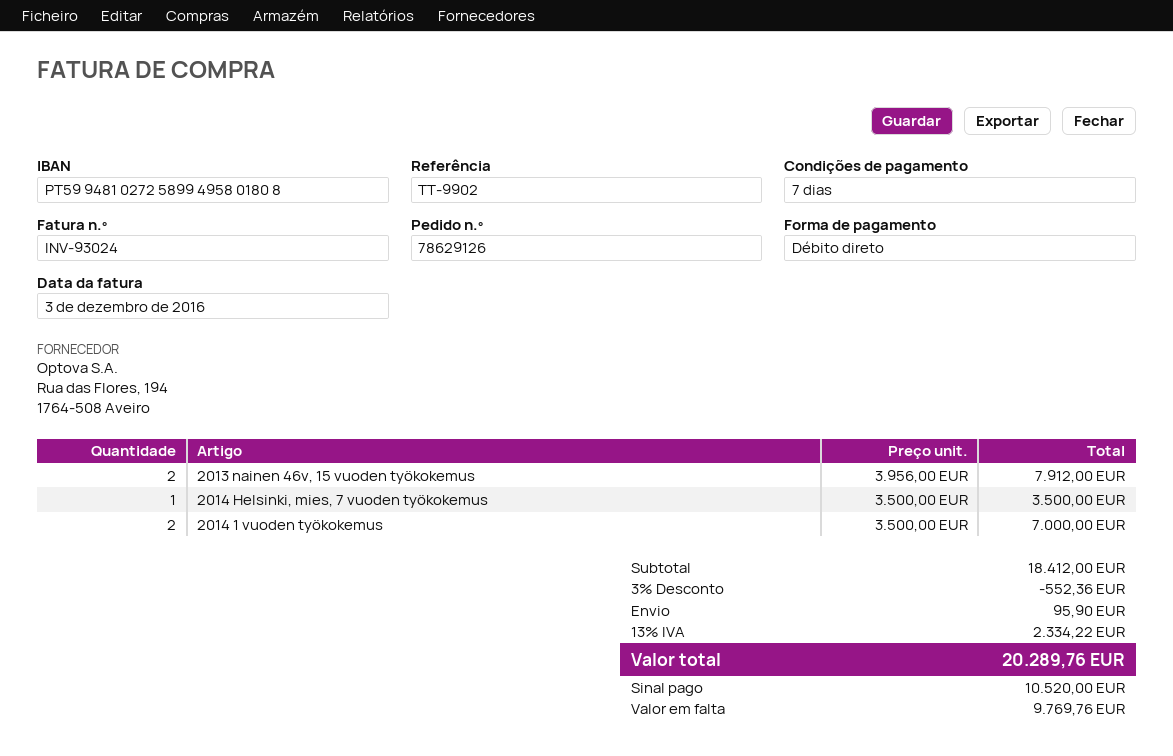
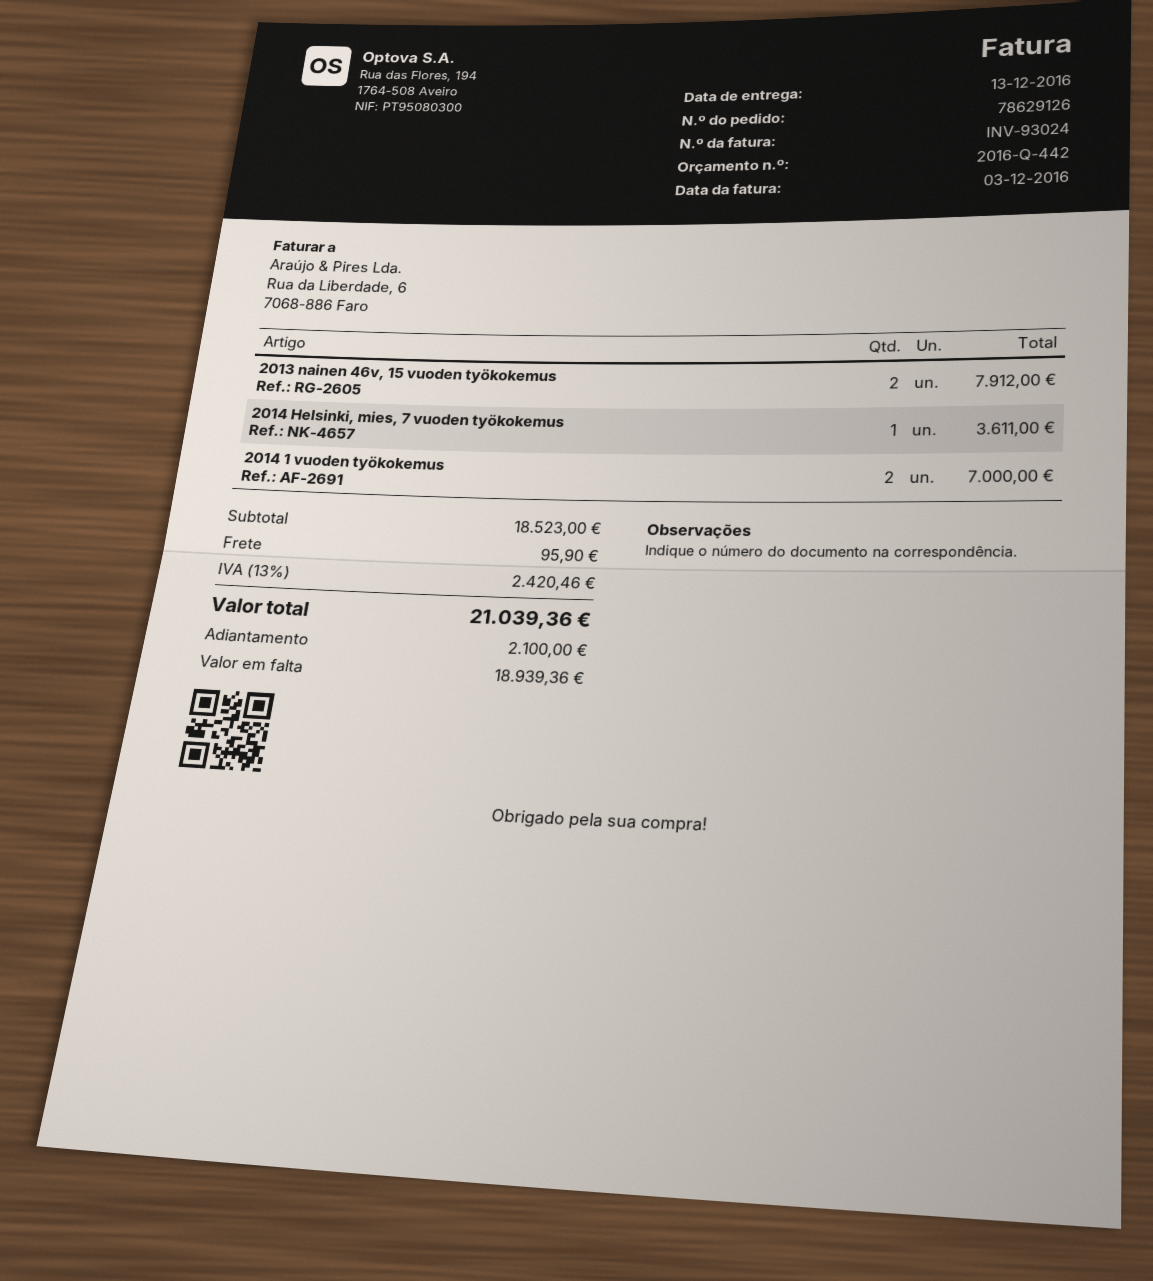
2014 Helsinki, mies, 7 vuoden työkokemus: 1 for 3500.00 -> 1 for 3611.00
subtotal: 18412.00 -> 18523.00
discount: 3% = 552.36 -> none
tax: 13% = 2334.22 -> 13% = 2420.46
total: 20289.76 -> 21039.36
deposit: 10520.00 -> 2100.00
balance: 9769.76 -> 18939.36

